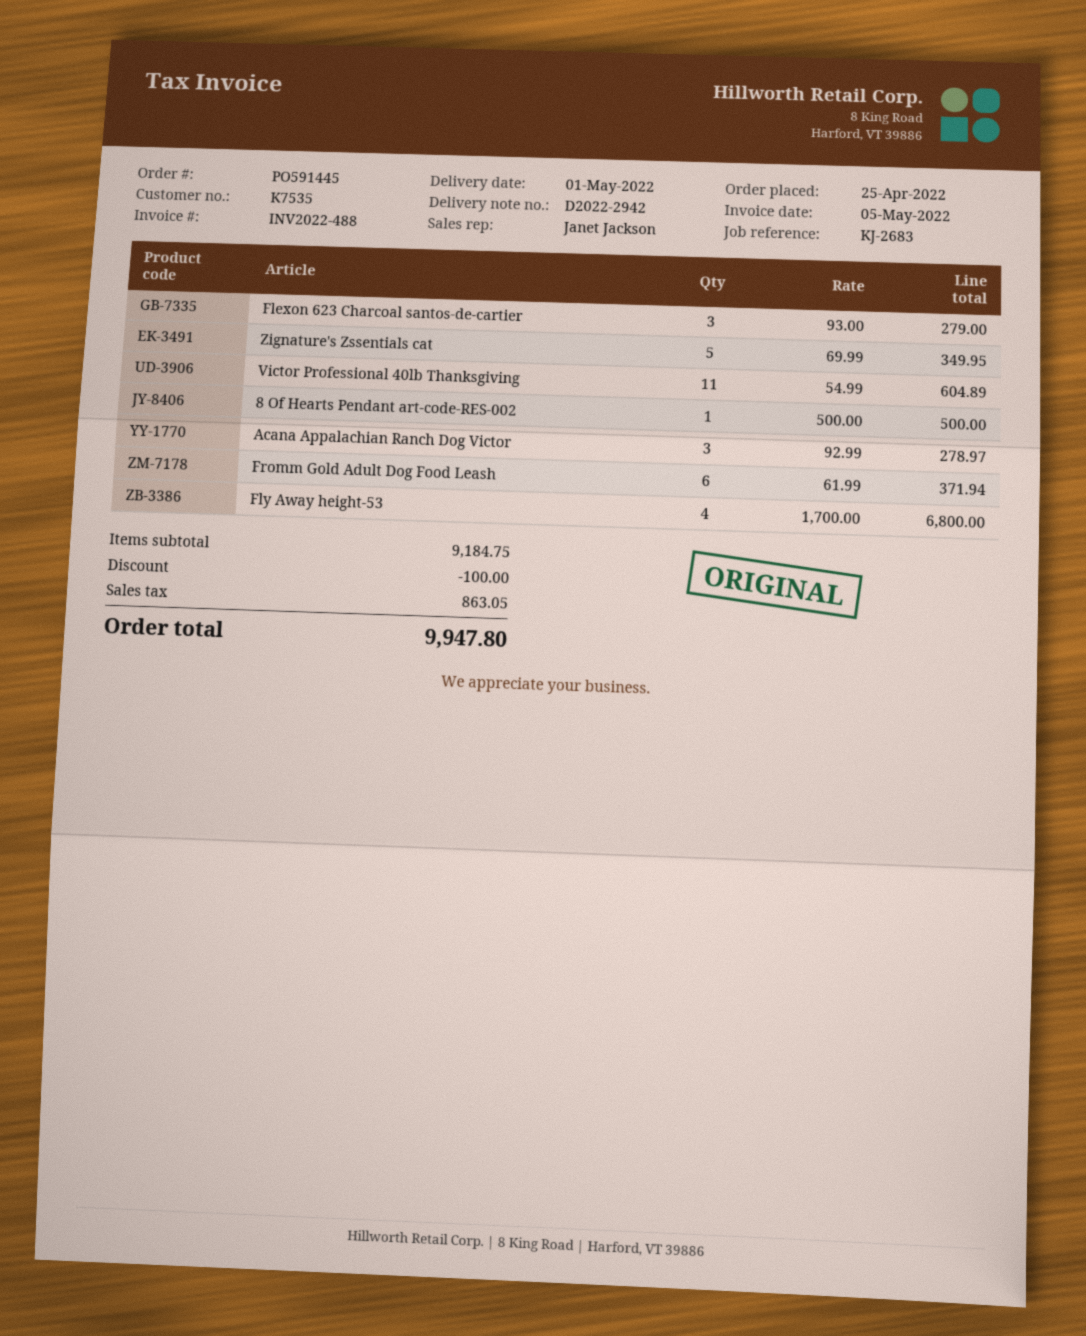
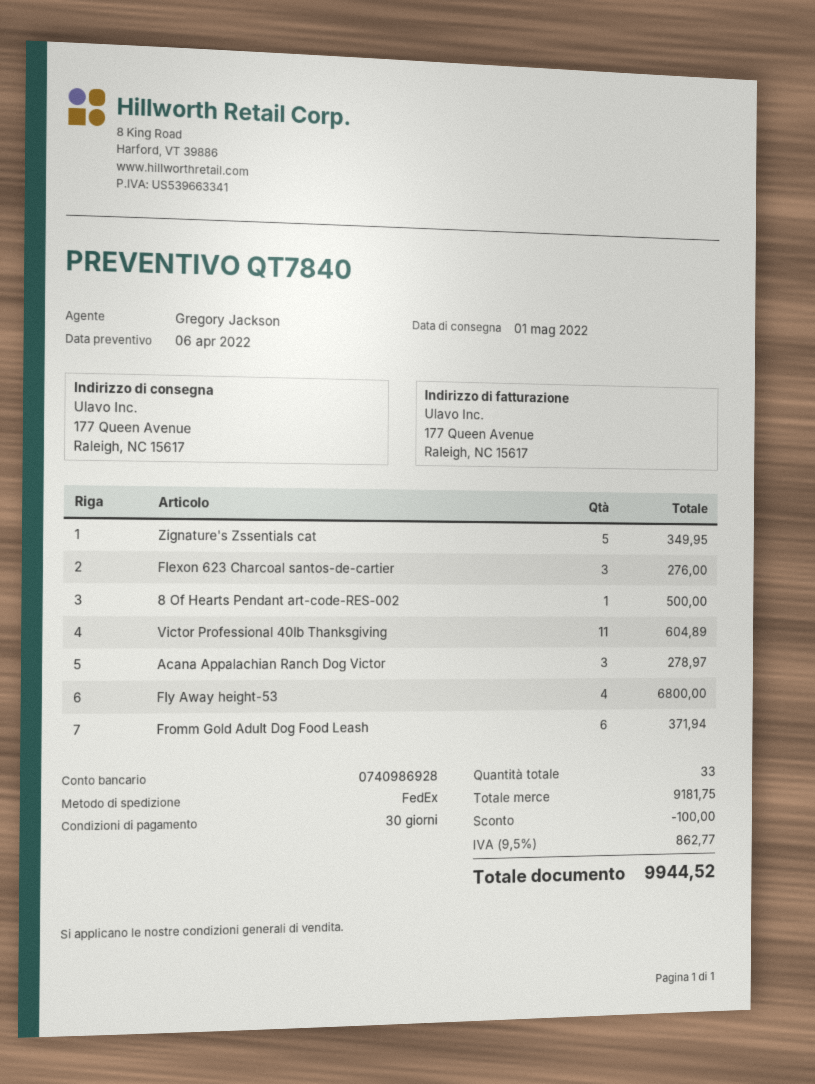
sales rep: Janet Jackson -> Gregory Jackson
Flexon 623 Charcoal santos-de-cartier: 3 for 279.00 -> 3 for 276.00
subtotal: 9184.75 -> 9181.75
tax: 863.05 -> 862.77
total: 9947.80 -> 9944.52

